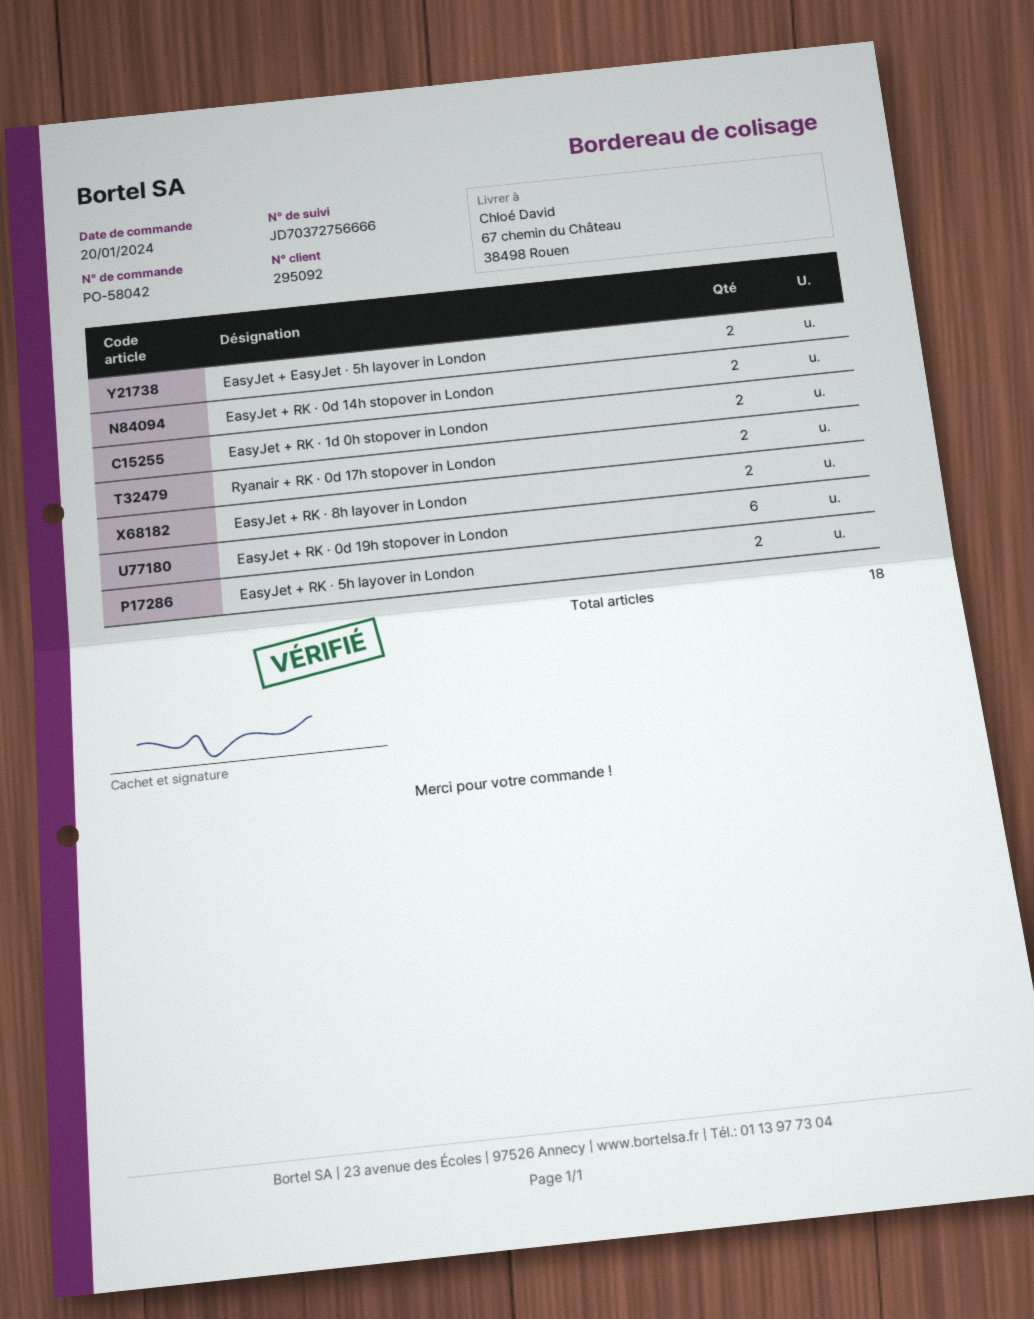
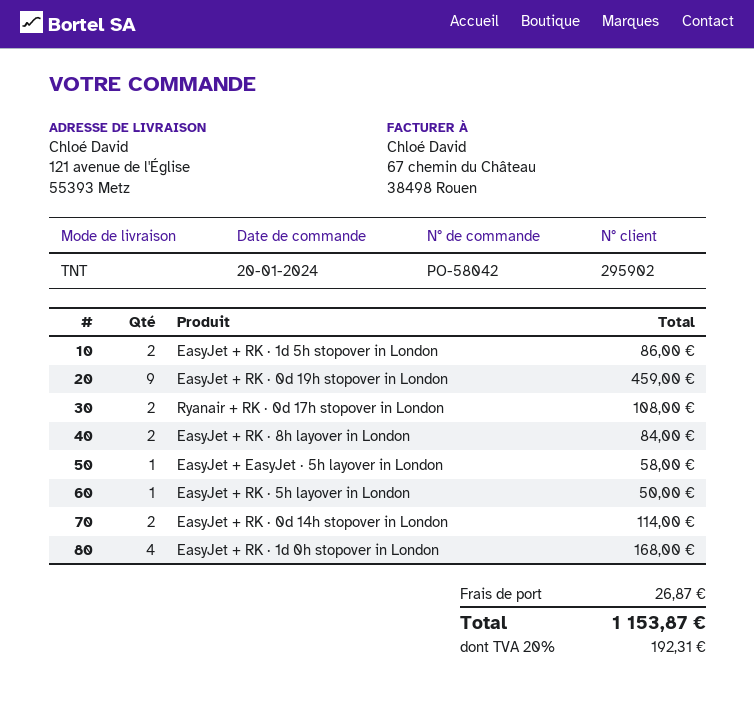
customer number: 295092 -> 295902
ship to: 67 chemin du Château, 38498 Rouen -> 121 avenue de l'Église, 55393 Metz
EasyJet + EasyJet · 5h layover in London: 2 -> 1
EasyJet + RK · 1d 0h stopover in London: 2 -> 4
EasyJet + RK · 0d 19h stopover in London: 6 -> 9
EasyJet + RK · 5h layover in London: 2 -> 1
EasyJet + RK · 1d 5h stopover in London: none -> 2

